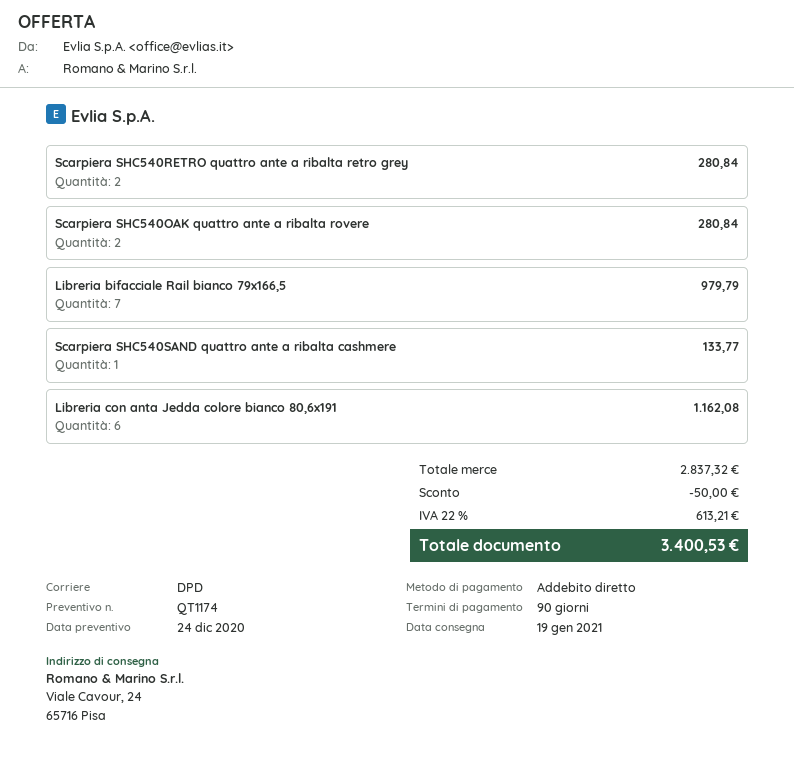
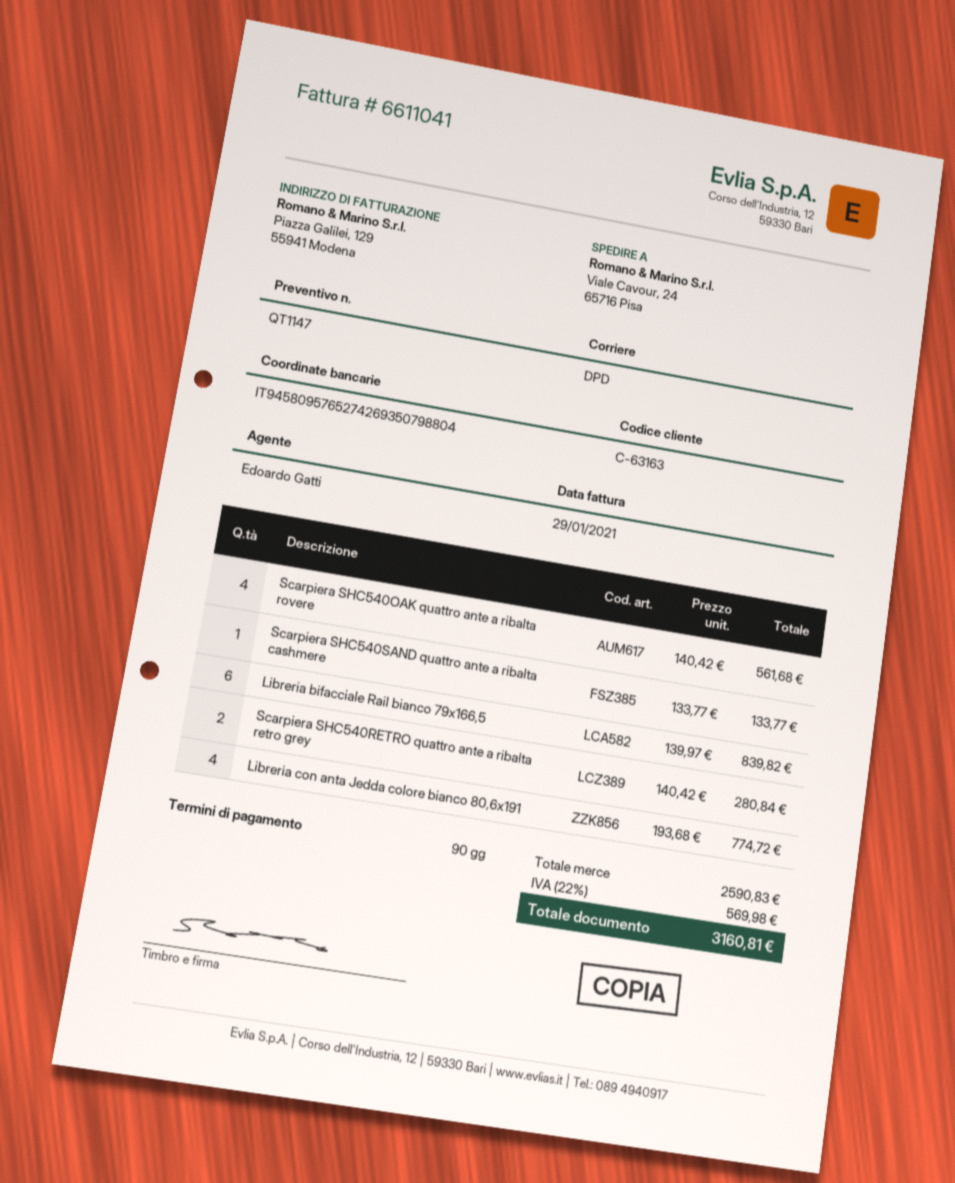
quote number: QT1174 -> QT1147
Scarpiera SHC540OAK quattro ante a ribalta rovere: 2 for 280.84 -> 4 for 561.68
Libreria bifacciale Rail bianco 79x166,5: 7 for 979.79 -> 6 for 839.82
Libreria con anta Jedda colore bianco 80,6x191: 6 for 1162.08 -> 4 for 774.72
subtotal: 2837.32 -> 2590.83
discount: 50.00 -> none
tax: 22% = 613.21 -> 22% = 569.98
total: 3400.53 -> 3160.81

